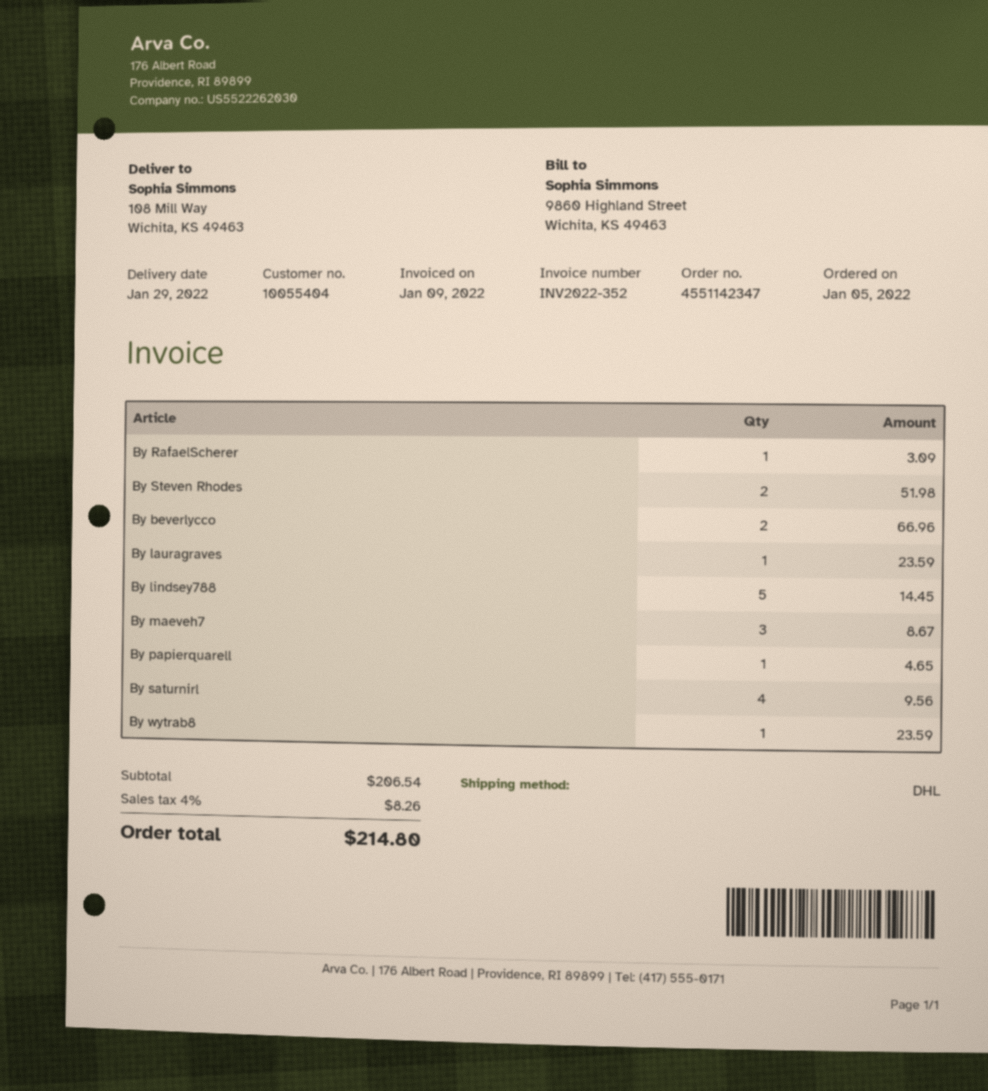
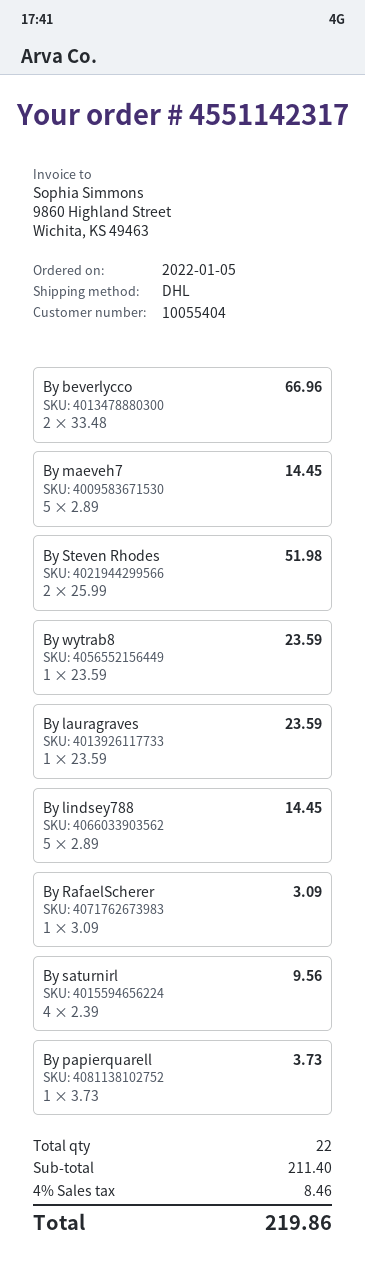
order number: 4551142347 -> 4551142317
By maeveh7: 3 for 8.67 -> 5 for 14.45
By papierquarell: 1 for 4.65 -> 1 for 3.73
subtotal: 206.54 -> 211.40
tax: 4% = 8.26 -> 4% = 8.46
total: 214.80 -> 219.86

